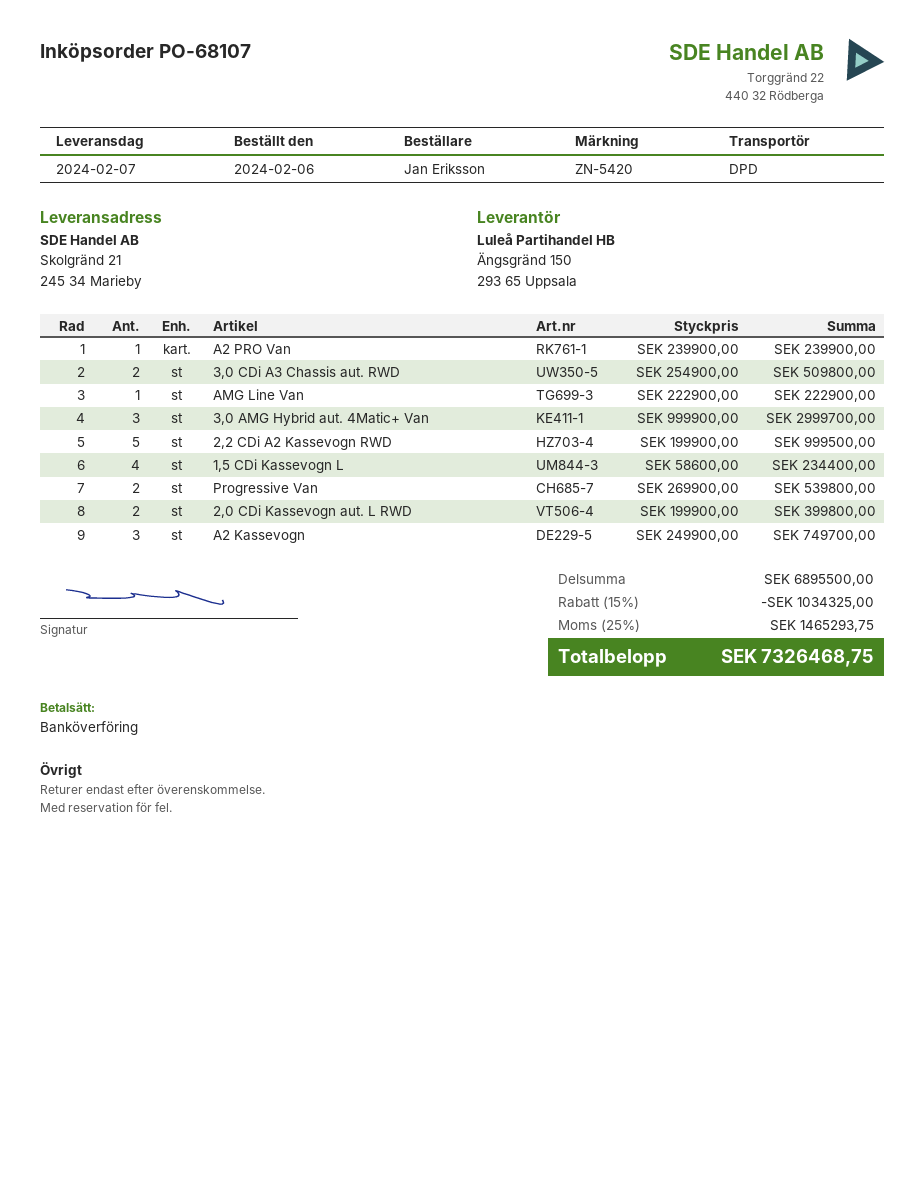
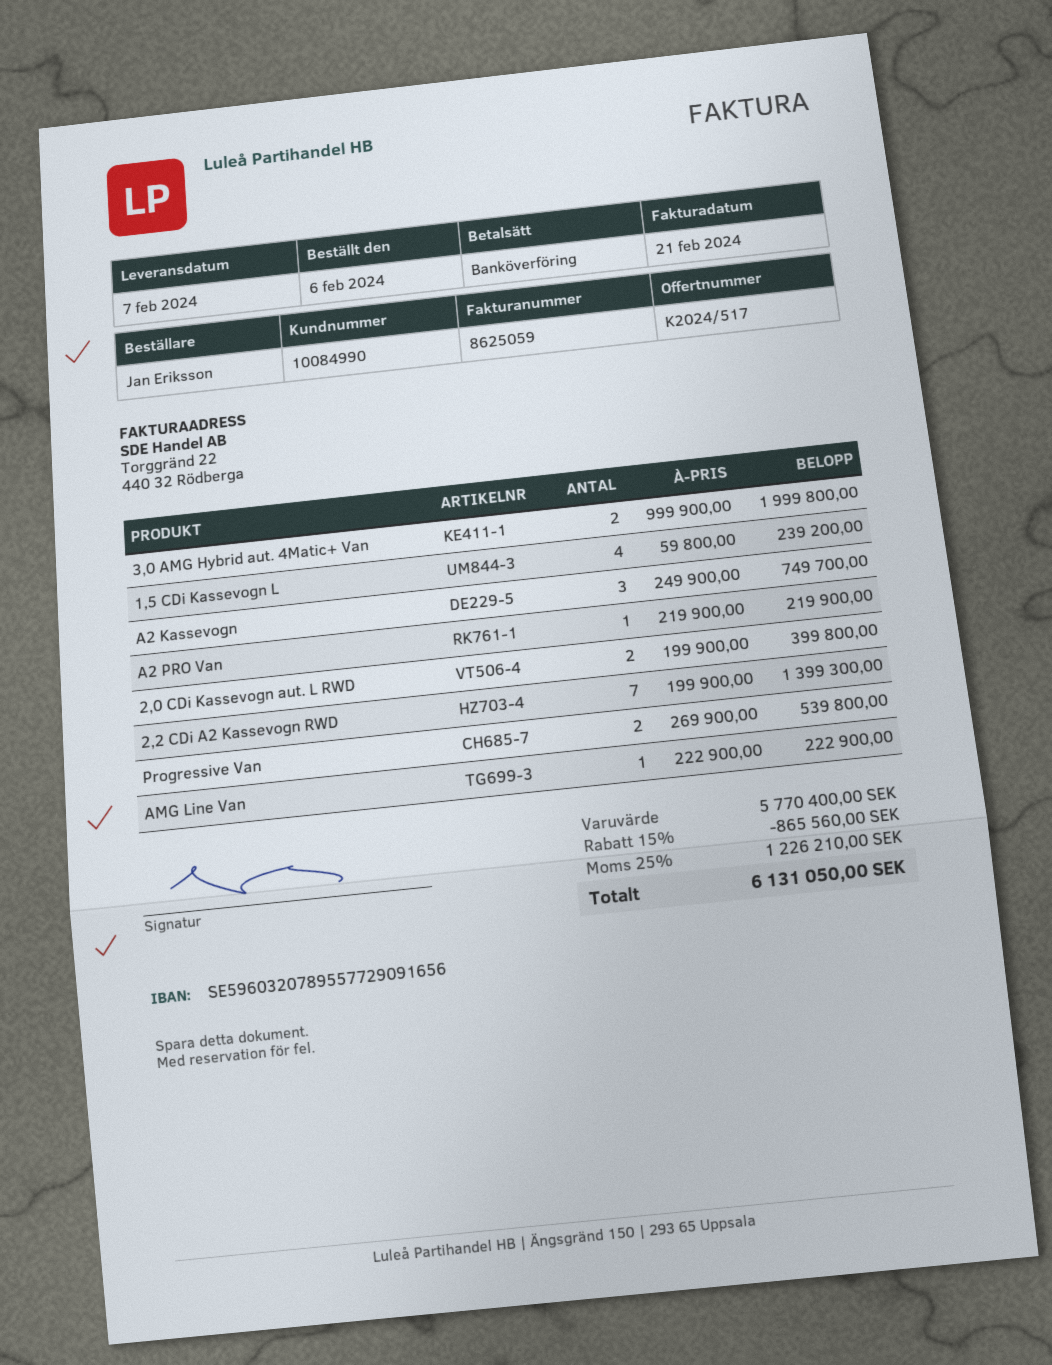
A2 PRO Van: 1 x 239900.00 = 239900.00 -> 1 x 219900.00 = 219900.00
3,0 CDi A3 Chassis aut. RWD: 2 x 254900.00 = 509800.00 -> none
3,0 AMG Hybrid aut. 4Matic+ Van: 3 x 999900.00 = 2999700.00 -> 2 x 999900.00 = 1999800.00
2,2 CDi A2 Kassevogn RWD: 5 x 199900.00 = 999500.00 -> 7 x 199900.00 = 1399300.00
1,5 CDi Kassevogn L: 4 x 58600.00 = 234400.00 -> 4 x 59800.00 = 239200.00
subtotal: 6895500.00 -> 5770400.00
discount: 15% = 1034325.00 -> 15% = 865560.00
tax: 25% = 1465293.75 -> 25% = 1226210.00
total: 7326468.75 -> 6131050.00

